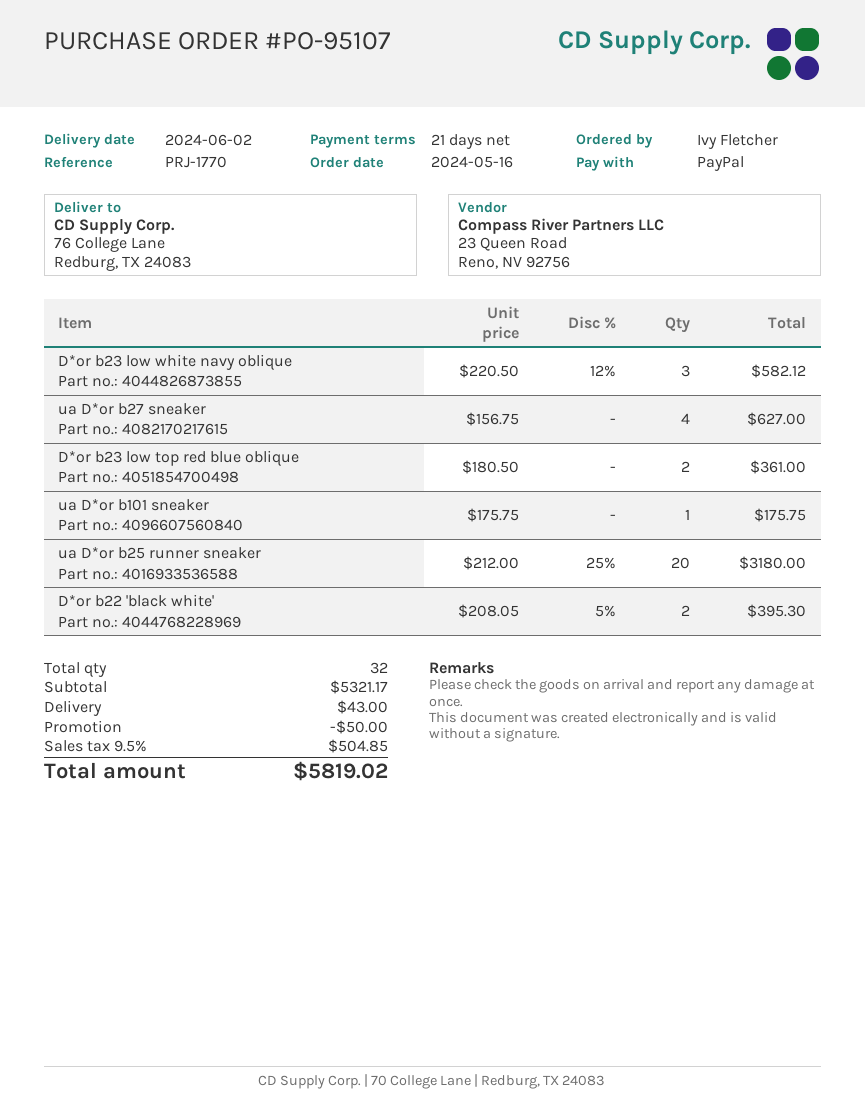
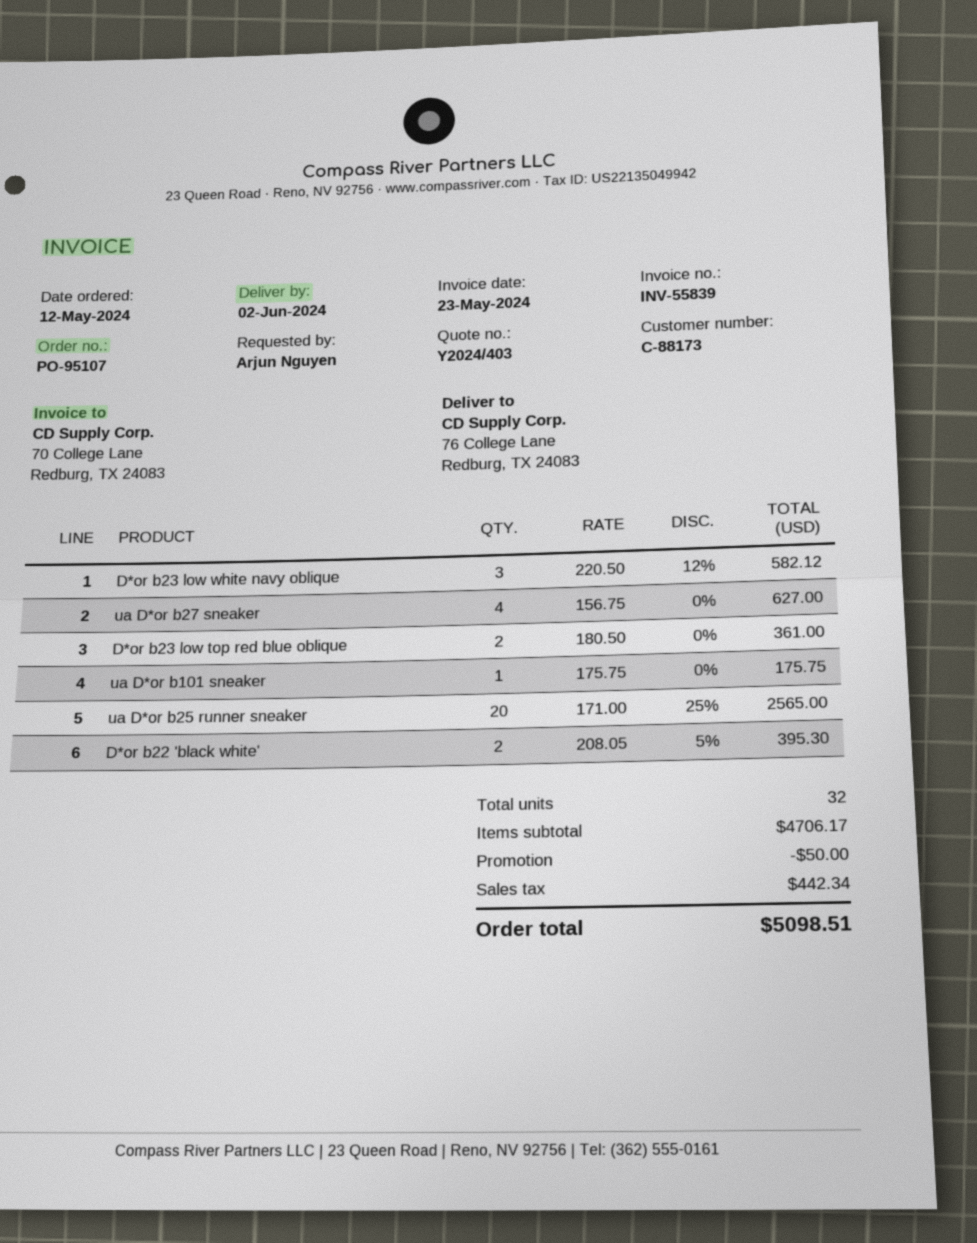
order date: 2024-05-16 -> 2024-05-12
ordered by: Ivy Fletcher -> Arjun Nguyen
ua D*or b25 runner sneaker: 20 x 212.00 - 25% = 3180.00 -> 20 x 171.00 - 25% = 2565.00
subtotal: 5321.17 -> 4706.17
shipping: 43.00 -> none
tax: 504.85 -> 442.34
total: 5819.02 -> 5098.51

